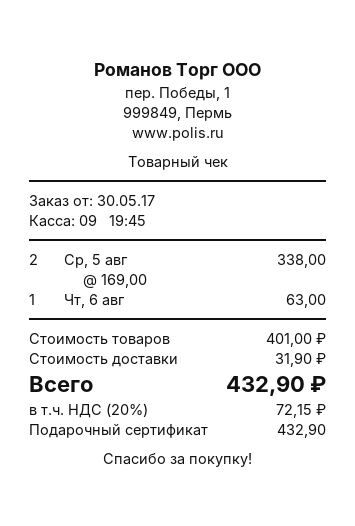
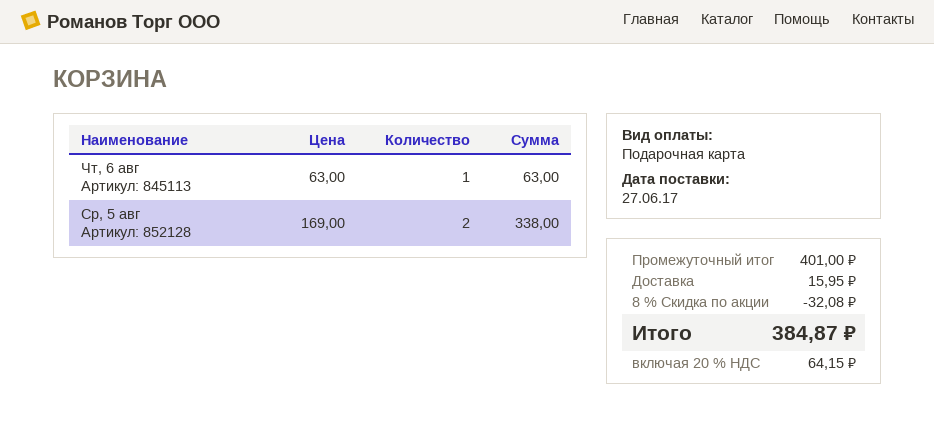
discount: none -> 8% = 32.08
shipping: 31.90 -> 15.95
tax: 20% = 72.15 -> 20% = 64.15
total: 432.90 -> 384.87

